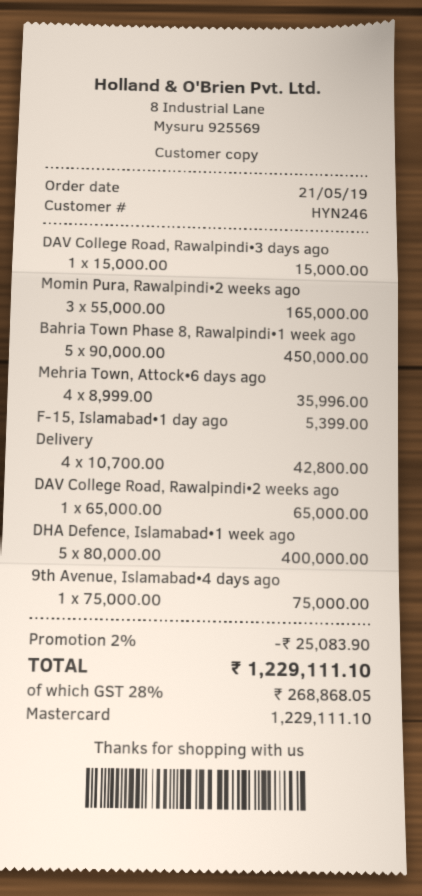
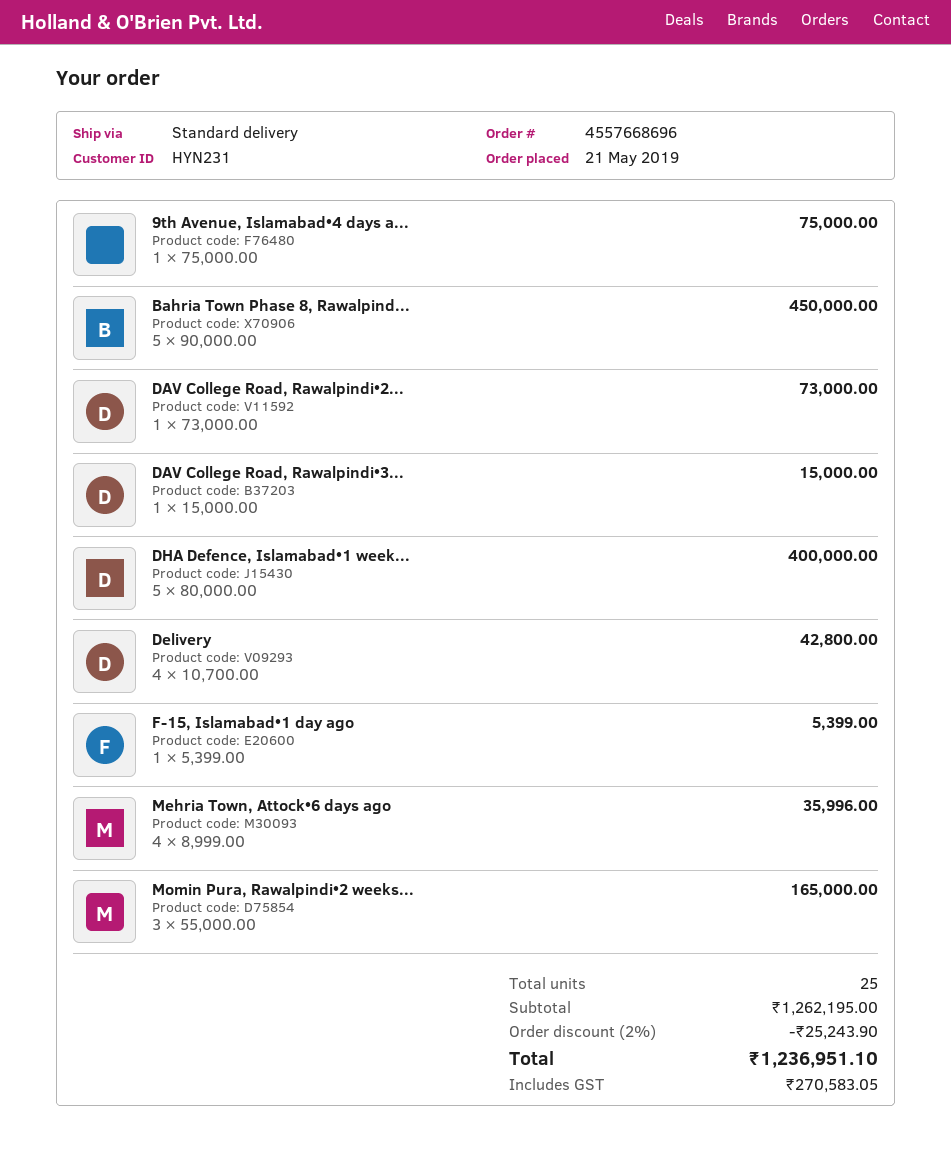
customer number: HYN246 -> HYN231
DAV College Road, Rawalpindi•2 weeks ago: 1 x 65000.00 = 65000.00 -> 1 x 73000.00 = 73000.00
discount: 2% = 25083.90 -> 2% = 25243.90
tax: 268868.05 -> 270583.05
total: 1229111.10 -> 1236951.10

